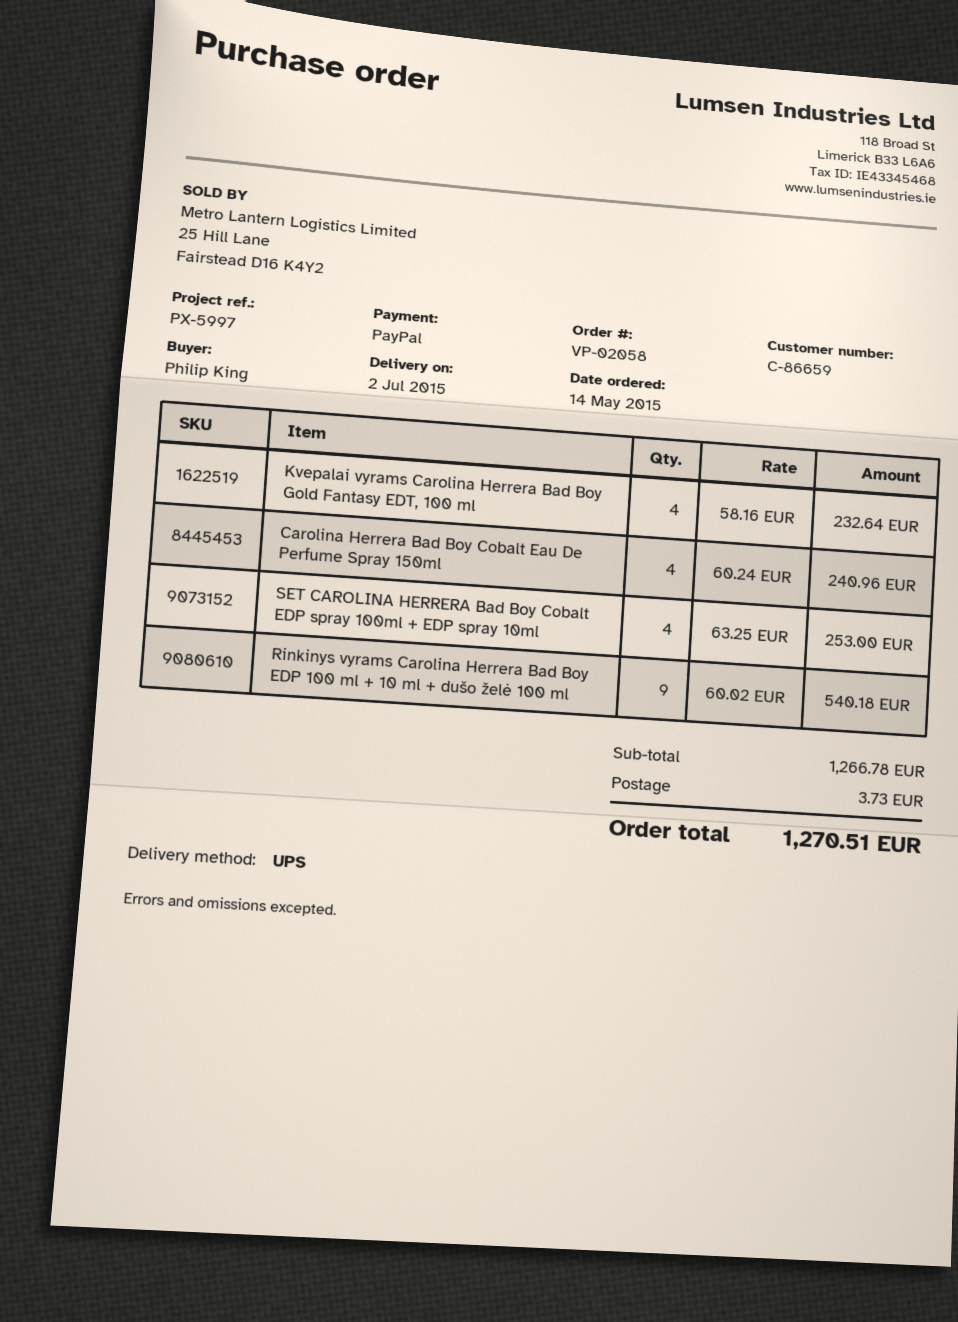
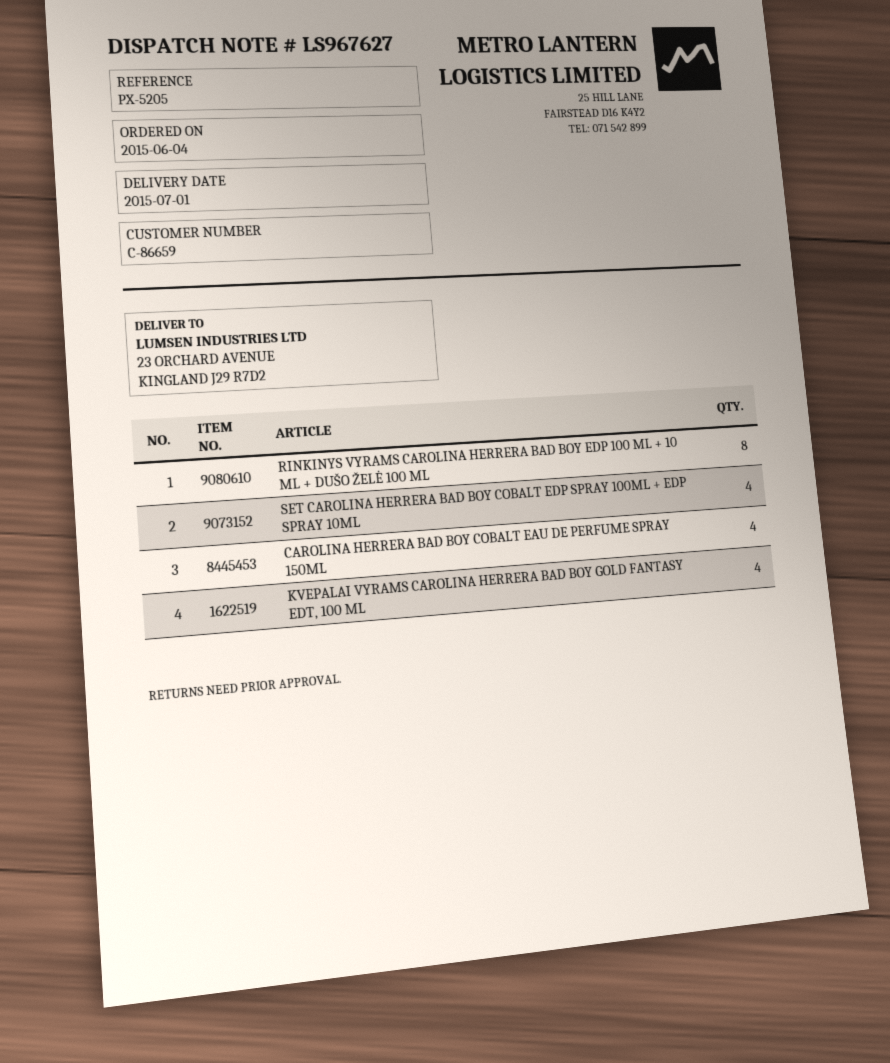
order date: 2015-05-14 -> 2015-06-04
delivery date: 2015-07-02 -> 2015-07-01
reference: PX-5997 -> PX-5205
Rinkinys vyrams Carolina Herrera Bad Boy EDP 100 ml + 10 ml + dušo želė 100 ml: 9 -> 8

